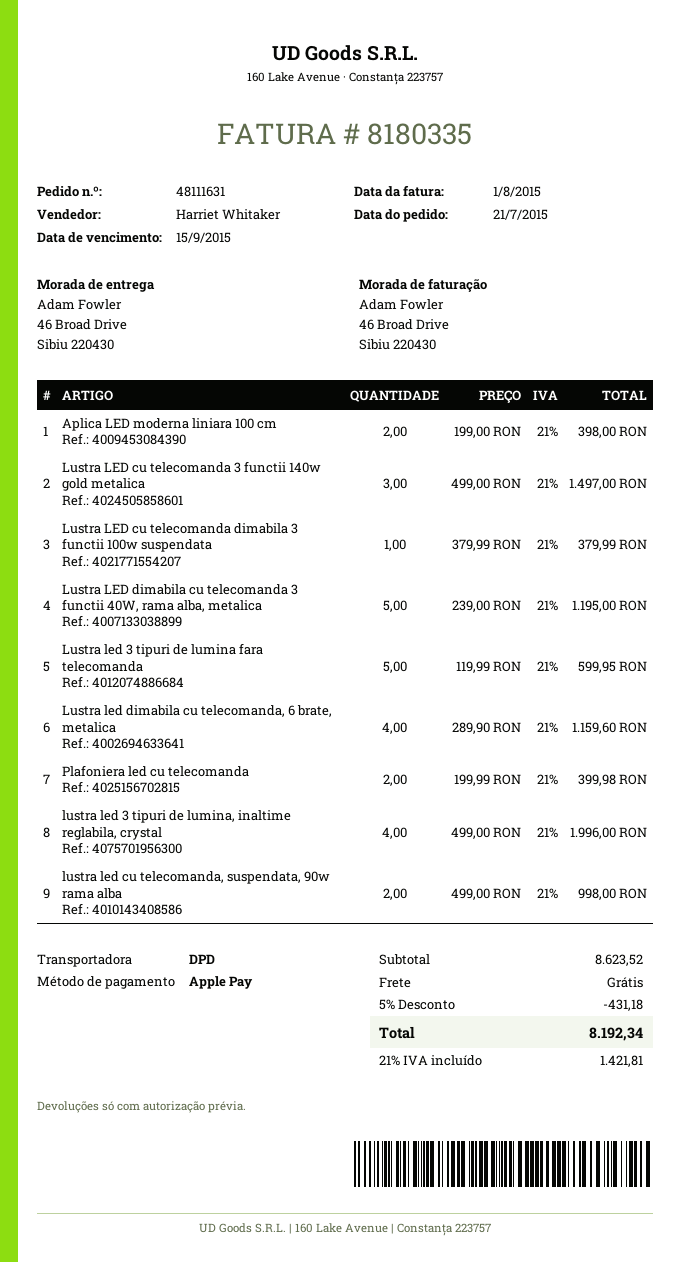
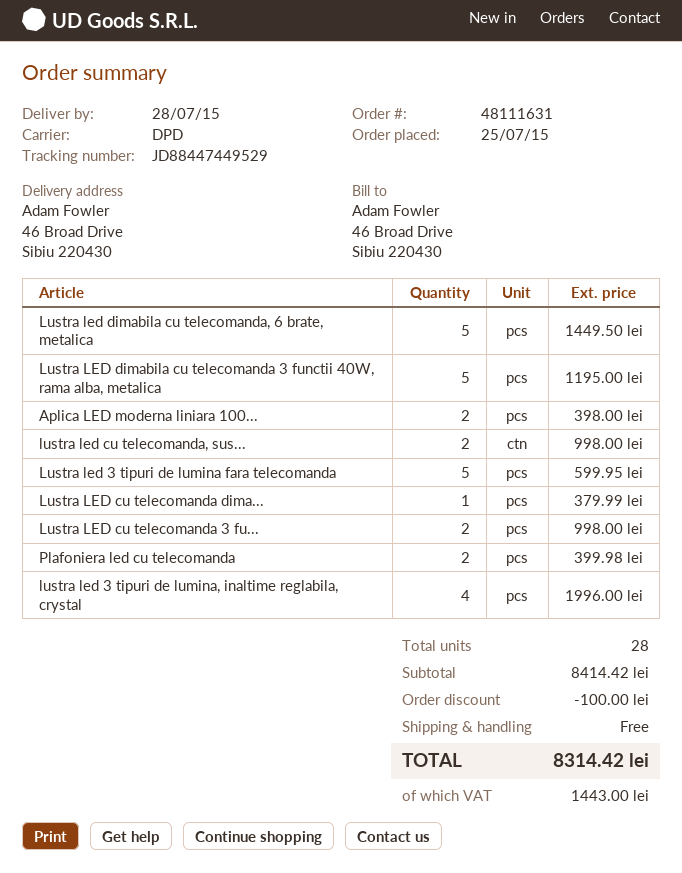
order date: 2015-07-21 -> 2015-07-25
Lustra LED cu telecomanda 3 functii 140w gold metalica: 3 for 1497.00 -> 2 for 998.00
Lustra led dimabila cu telecomanda, 6 brate, metalica: 4 for 1159.60 -> 5 for 1449.50
subtotal: 8623.52 -> 8414.42
discount: 431.18 -> 100.00
tax: 1421.81 -> 1443.00
total: 8192.34 -> 8314.42

